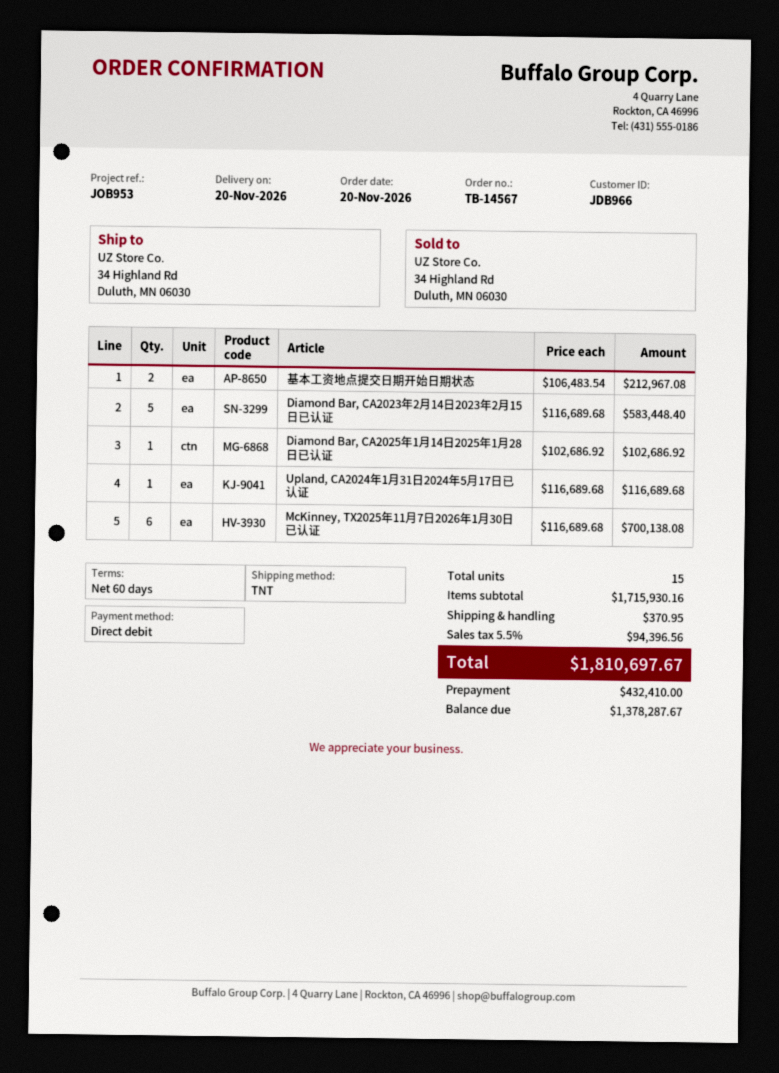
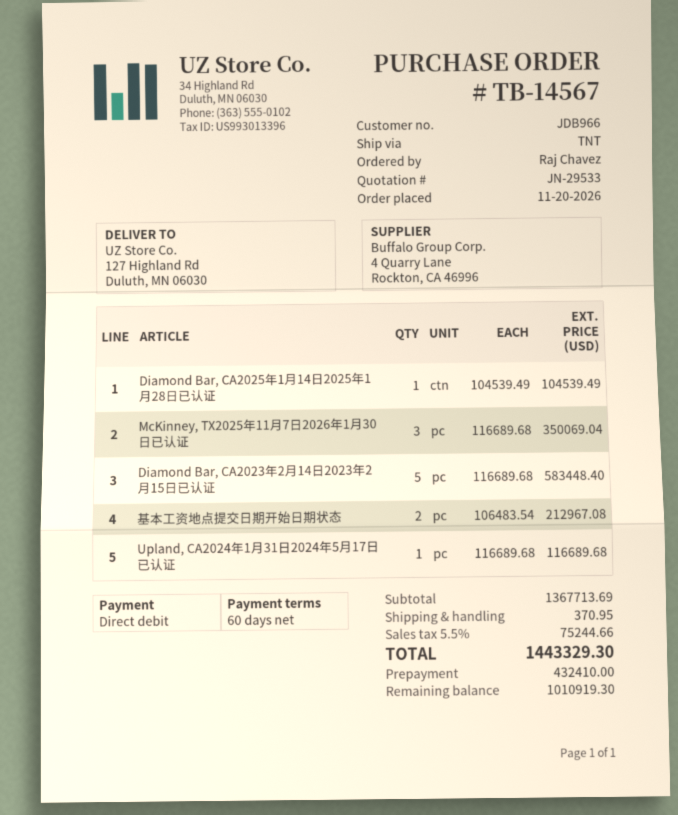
ship to: 34 Highland Rd, Duluth, MN 06030 -> 127 Highland Rd, Duluth, MN 06030
Diamond Bar, CA2025年1月14日2025年1月28日已认证: 1 x 102686.92 = 102686.92 -> 1 x 104539.49 = 104539.49
McKinney, TX2025年11月7日2026年1月30日已认证: 6 x 116689.68 = 700138.08 -> 3 x 116689.68 = 350069.04
subtotal: 1715930.16 -> 1367713.69
tax: 5.5% = 94396.56 -> 5.5% = 75244.66
total: 1810697.67 -> 1443329.30
balance: 1378287.67 -> 1010919.30

